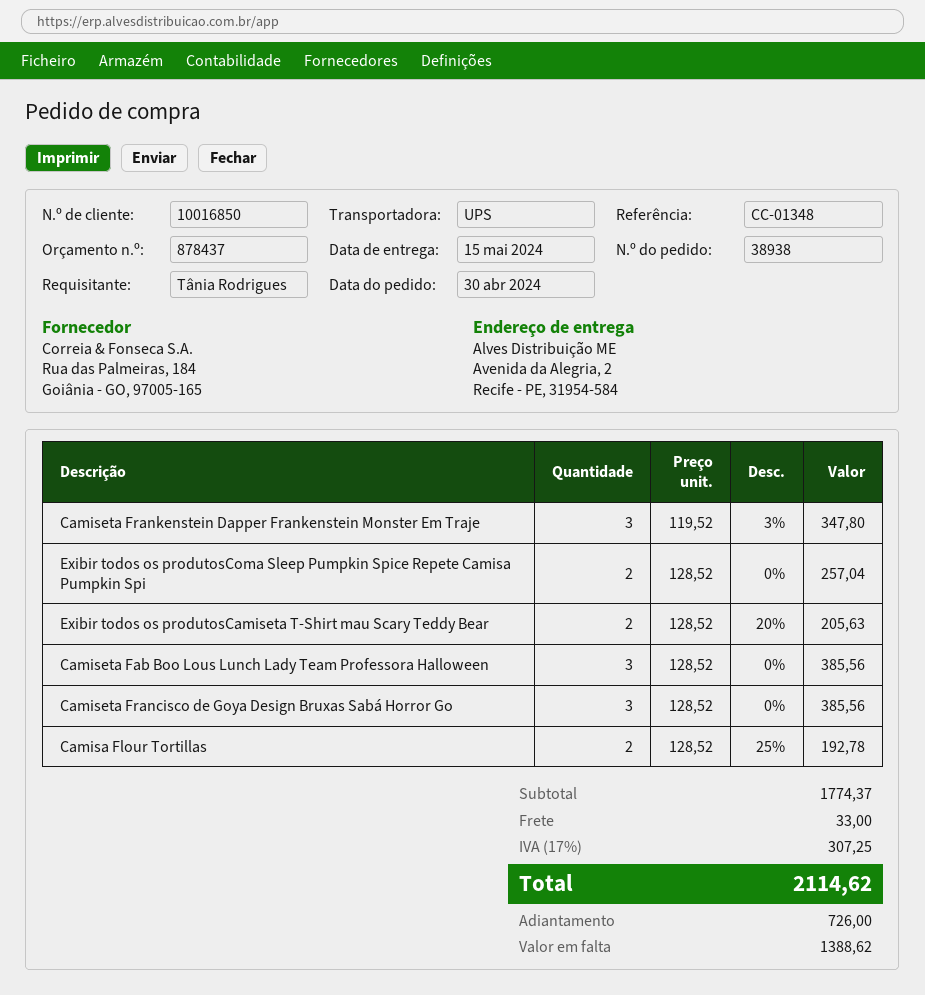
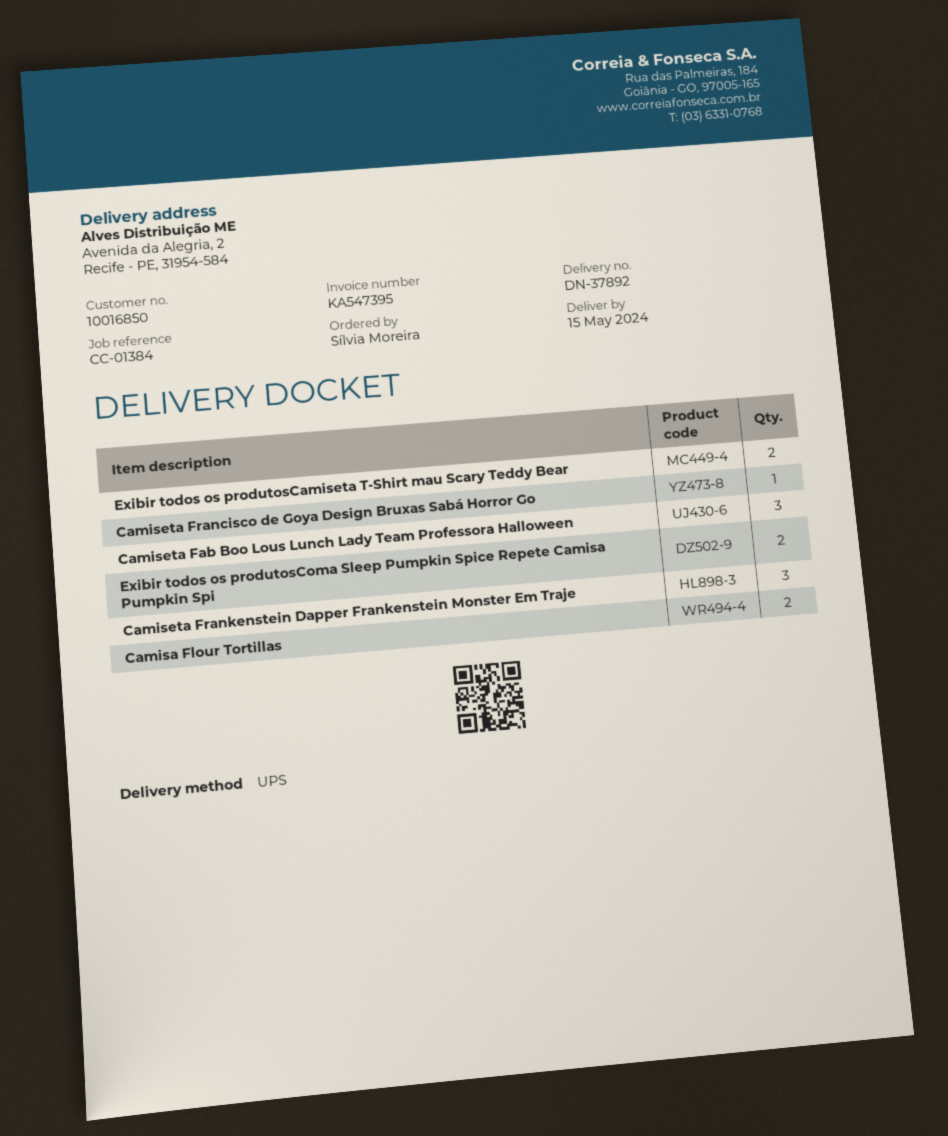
reference: CC-01348 -> CC-01384
ordered by: Tânia Rodrigues -> Sílvia Moreira
Camiseta Francisco de Goya Design Bruxas Sabá Horror Go: 3 -> 1

